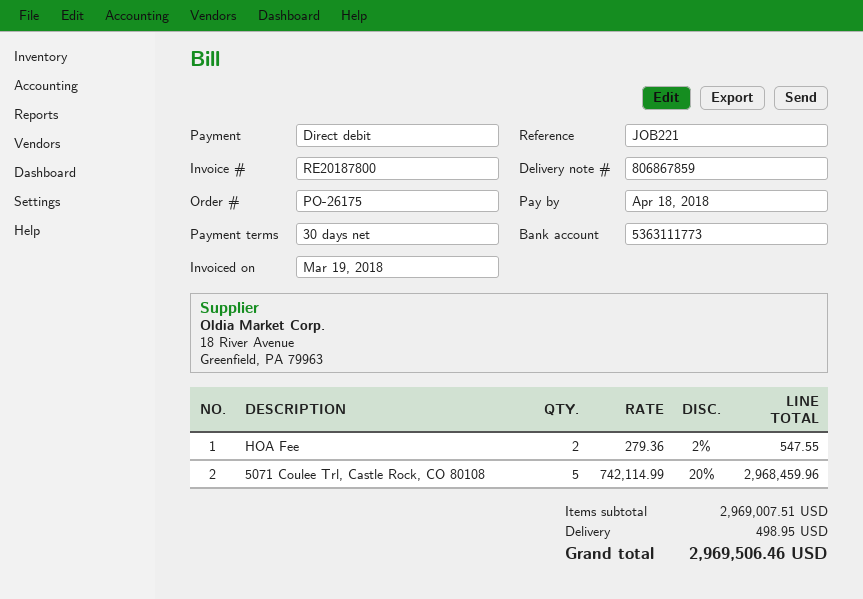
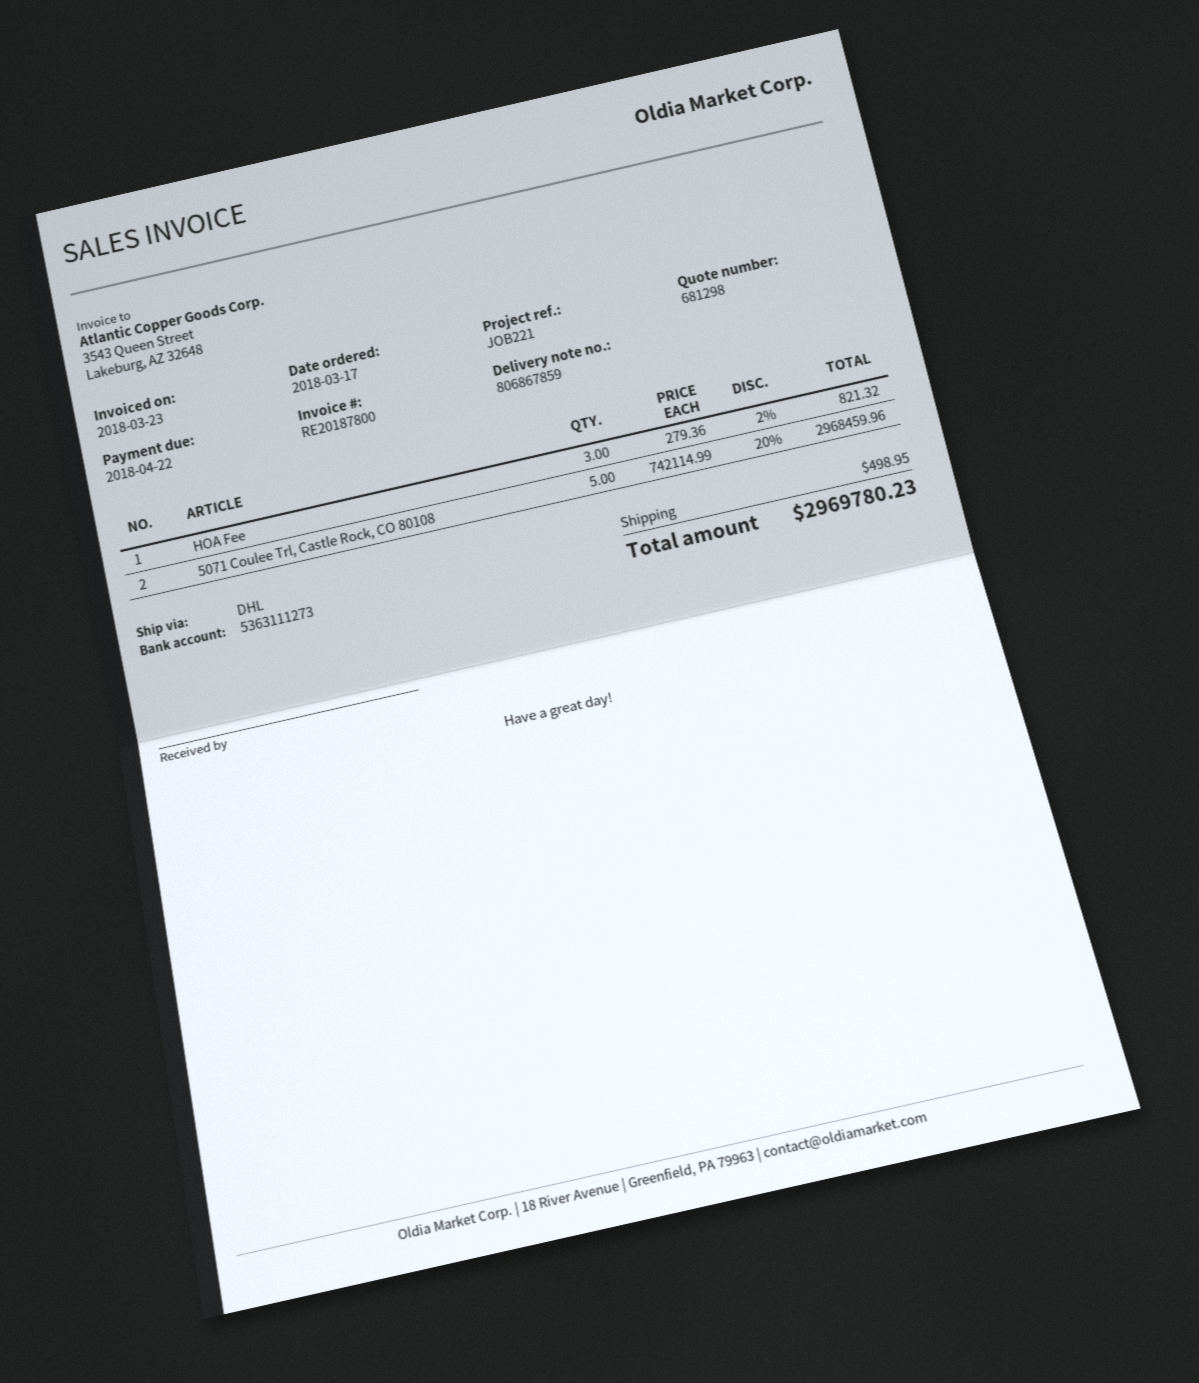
invoice date: 2018-03-19 -> 2018-03-23
due date: 2018-04-18 -> 2018-04-22
bank account: 5363111773 -> 5363111273
HOA Fee: 2 x 279.36 - 2% = 547.55 -> 3 x 279.36 - 2% = 821.32
total: 2969506.46 -> 2969780.23

